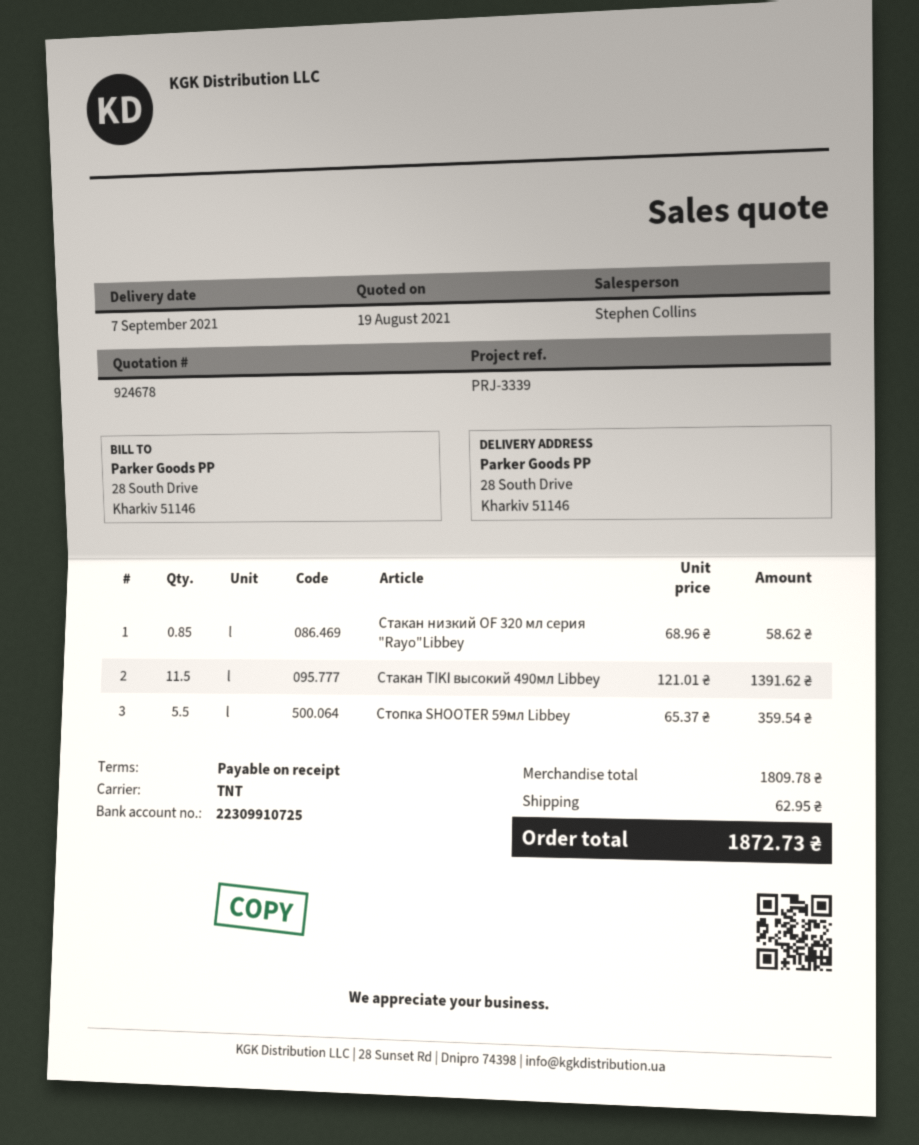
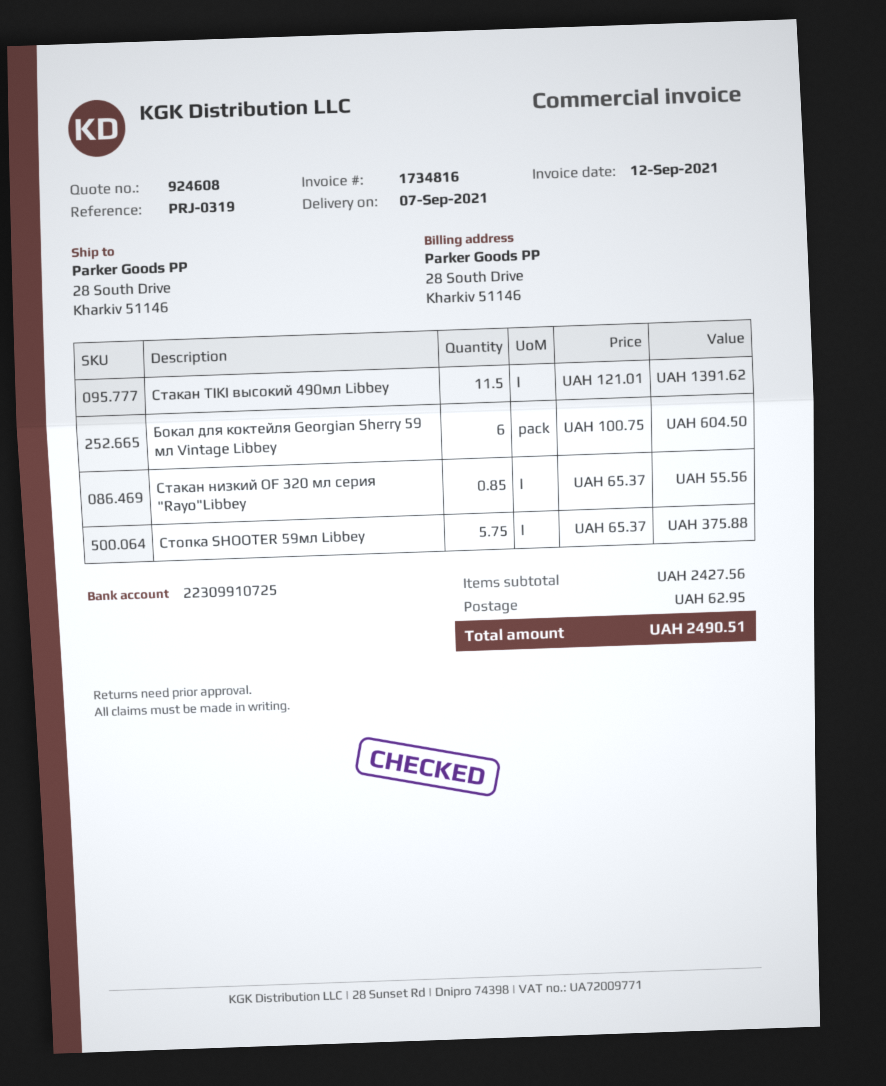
quote number: 924678 -> 924608
reference: PRJ-3339 -> PRJ-0319
Стакан низкий OF 320 мл серия "Rayo"Libbey: 0.85 x 68.96 = 58.62 -> 0.85 x 65.37 = 55.56
Стопка SHOOTER 59мл Libbey: 5.5 x 65.37 = 359.54 -> 5.75 x 65.37 = 375.88
Бокал для коктейля Georgian Sherry 59 мл Vintage Libbey: none -> 6 x 100.75 = 604.50
subtotal: 1809.78 -> 2427.56
total: 1872.73 -> 2490.51

